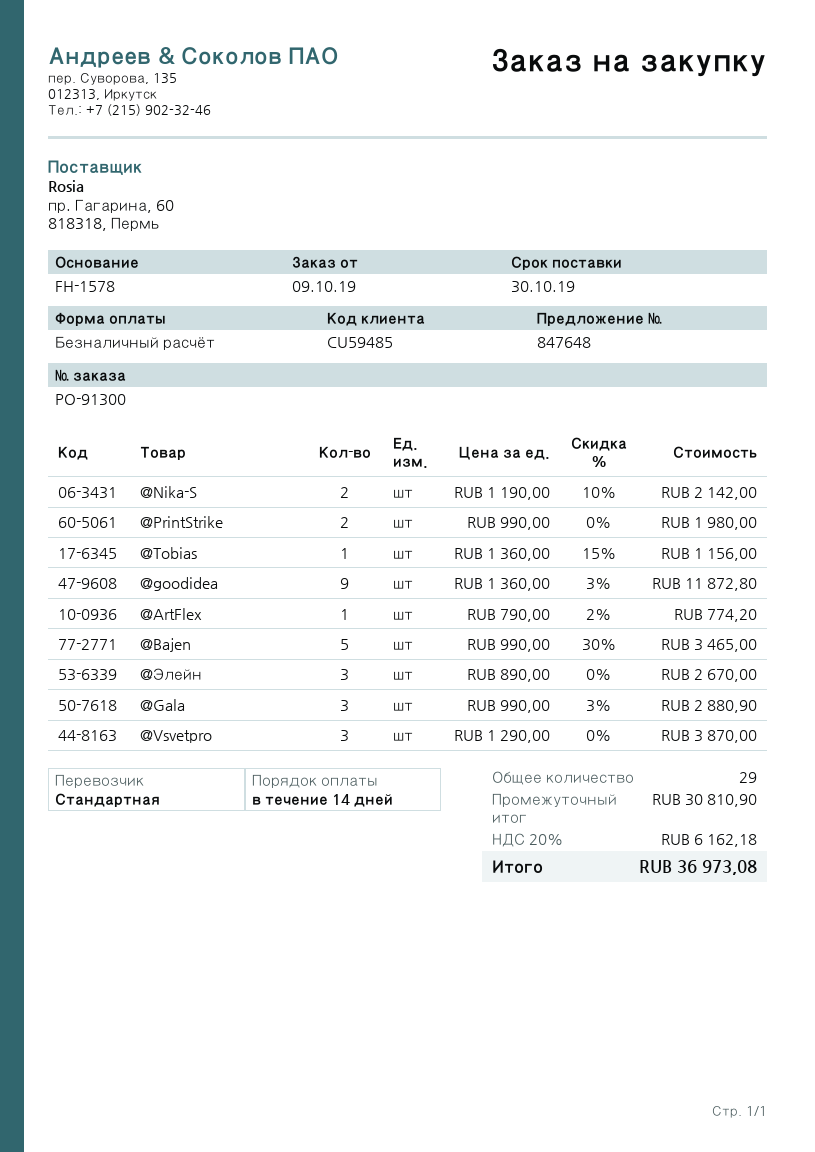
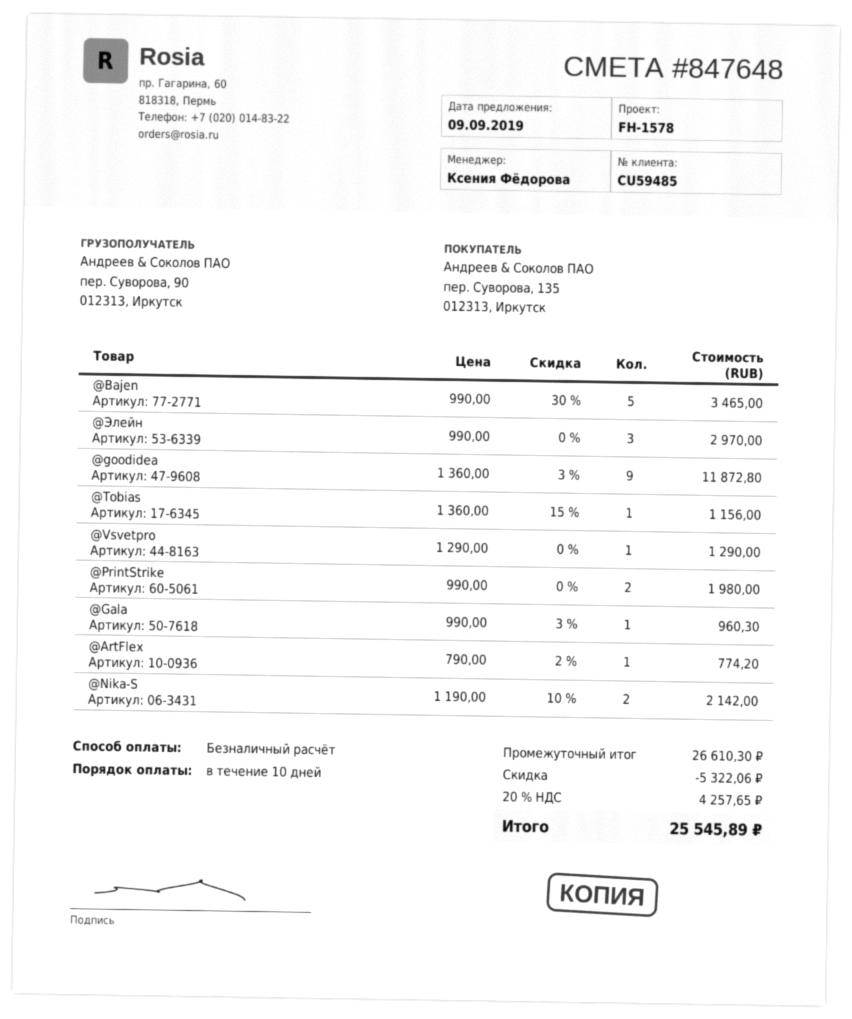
payment terms: 14 days -> 10 days
@Элейн: 3 x 890.00 = 2670.00 -> 3 x 990.00 = 2970.00
@Gala: 3 x 990.00 - 3% = 2880.90 -> 1 x 990.00 - 3% = 960.30
@Vsvetpro: 3 x 1290.00 = 3870.00 -> 1 x 1290.00 = 1290.00
subtotal: 30810.90 -> 26610.30
discount: none -> 5322.06
tax: 20% = 6162.18 -> 20% = 4257.65
total: 36973.08 -> 25545.89

